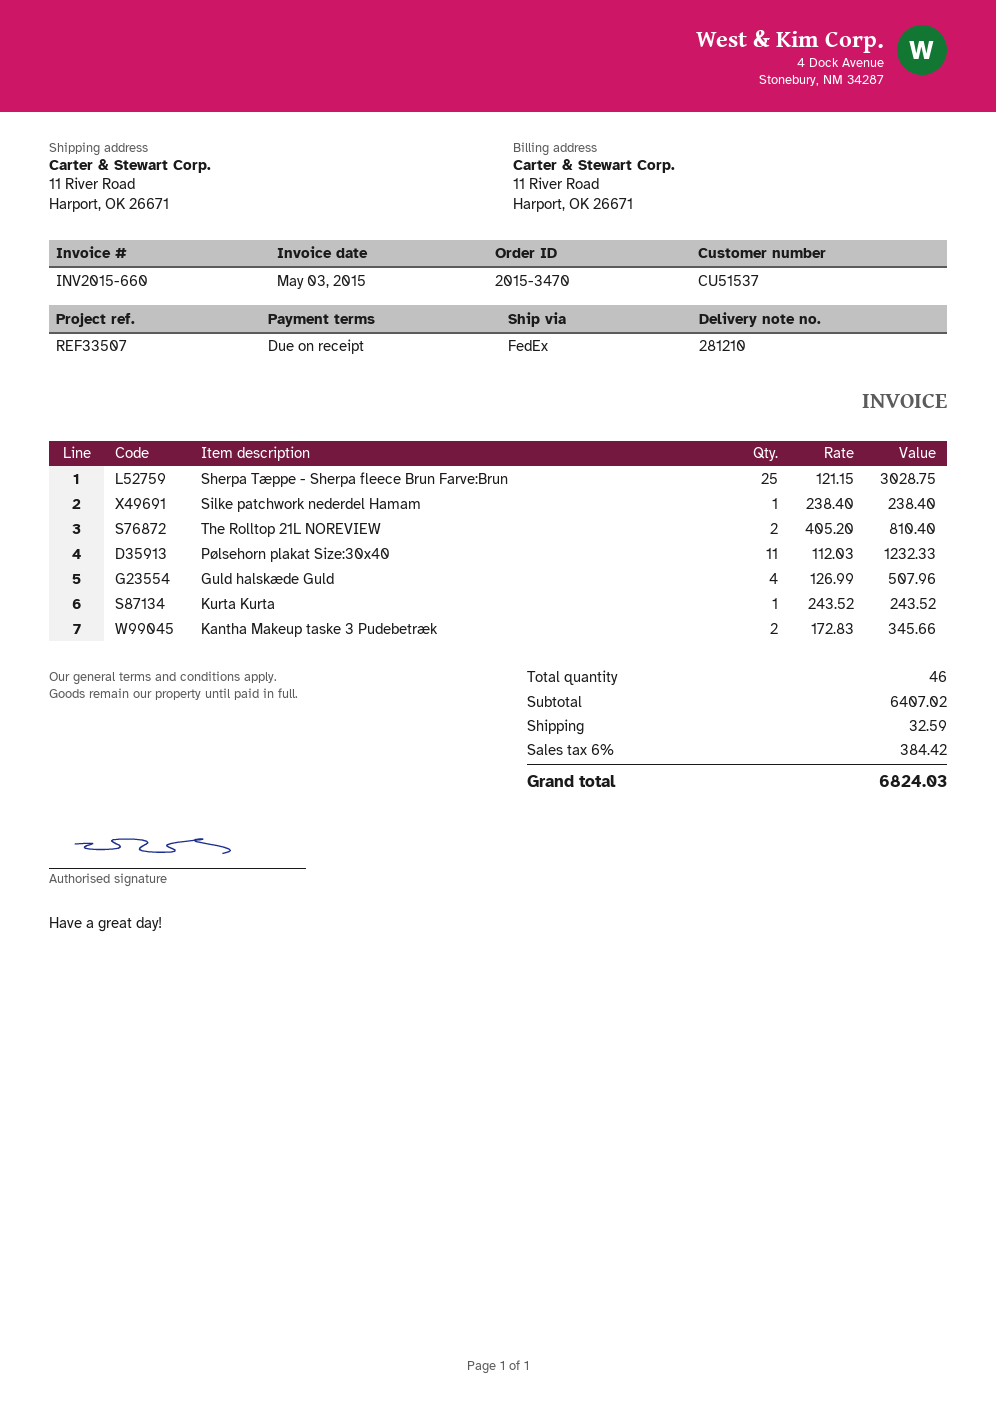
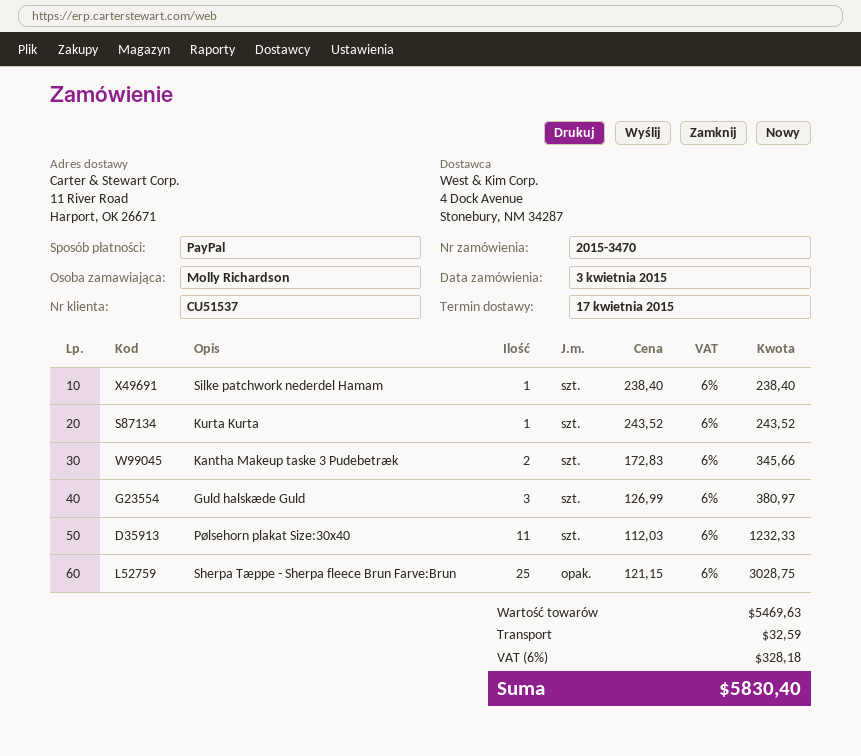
The Rolltop 21L NOREVIEW: 2 x 405.20 = 810.40 -> none
Guld halskæde Guld: 4 x 126.99 = 507.96 -> 3 x 126.99 = 380.97
subtotal: 6407.02 -> 5469.63
tax: 6% = 384.42 -> 6% = 328.18
total: 6824.03 -> 5830.40

